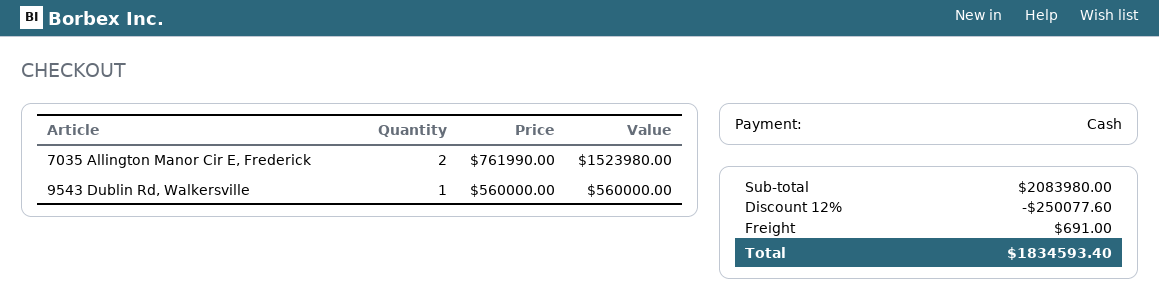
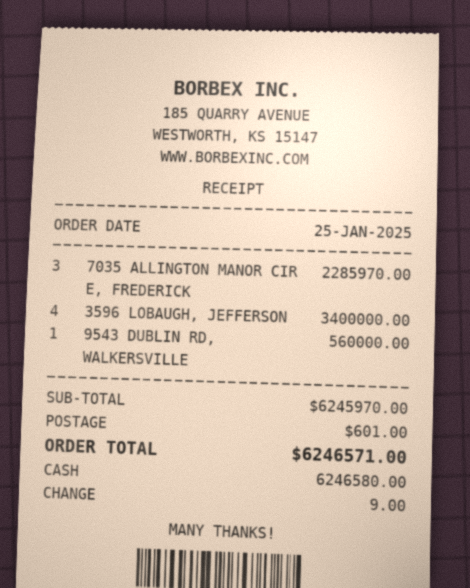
7035 Allington Manor Cir E, Frederick: 2 for 1523980.00 -> 3 for 2285970.00
3596 LOBAUGH, JEFFERSON: none -> 4 for 3400000.00
subtotal: 2083980.00 -> 6245970.00
discount: 12% = 250077.60 -> none
shipping: 691.00 -> 601.00
total: 1834593.40 -> 6246571.00

